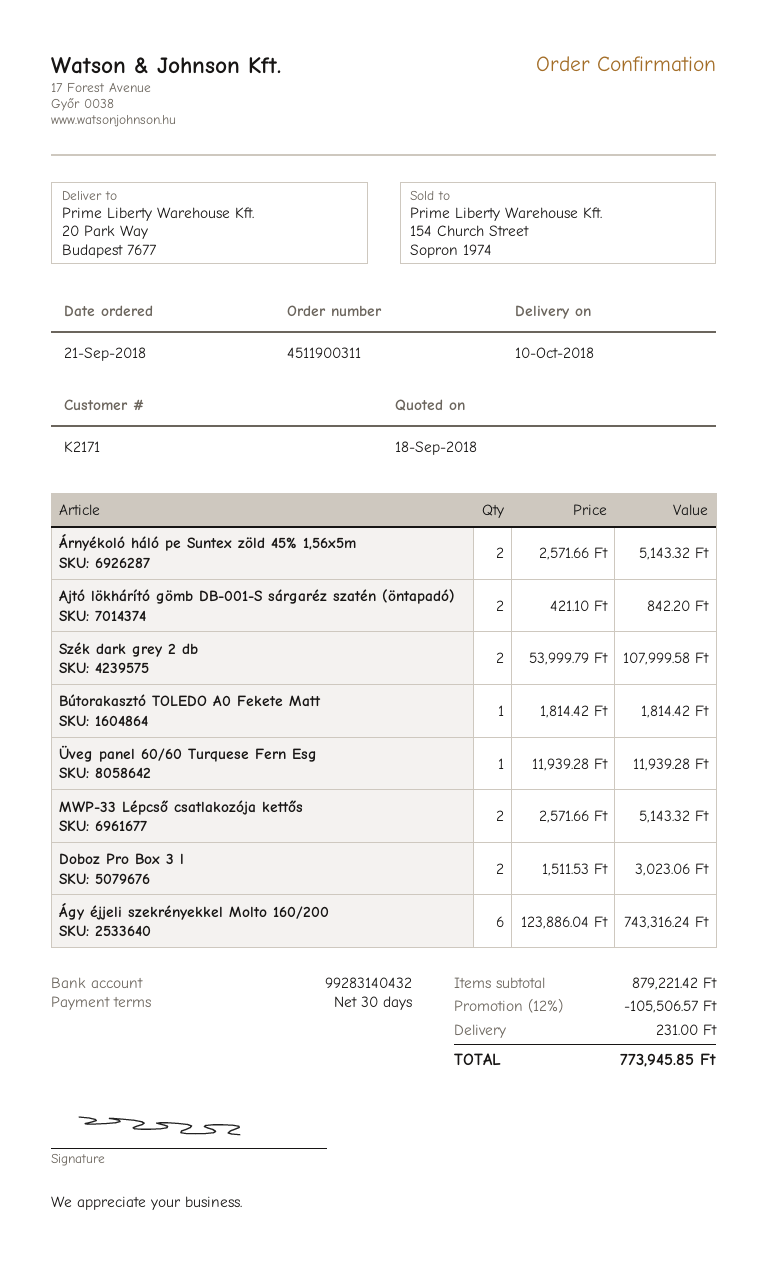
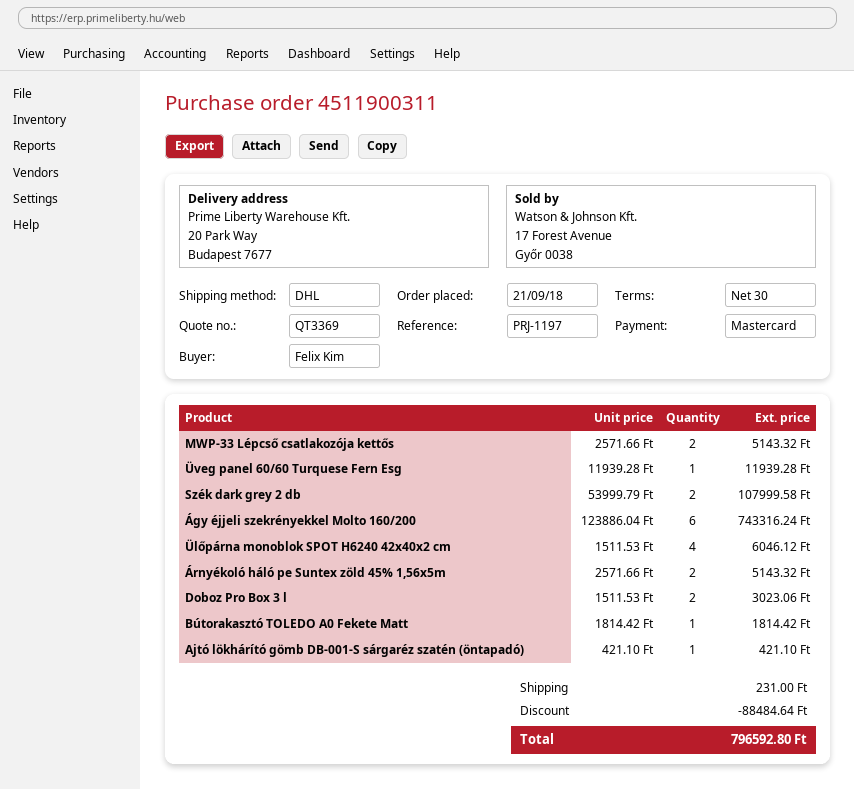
Ajtó lökhárító gömb DB-001-S sárgaréz szatén (öntapadó): 2 x 421.10 = 842.20 -> 1 x 421.10 = 421.10
Ülőpárna monoblok SPOT H6240 42x40x2 cm: none -> 4 x 1511.53 = 6046.12
discount: 105506.57 -> 88484.64
total: 773945.85 -> 796592.80

